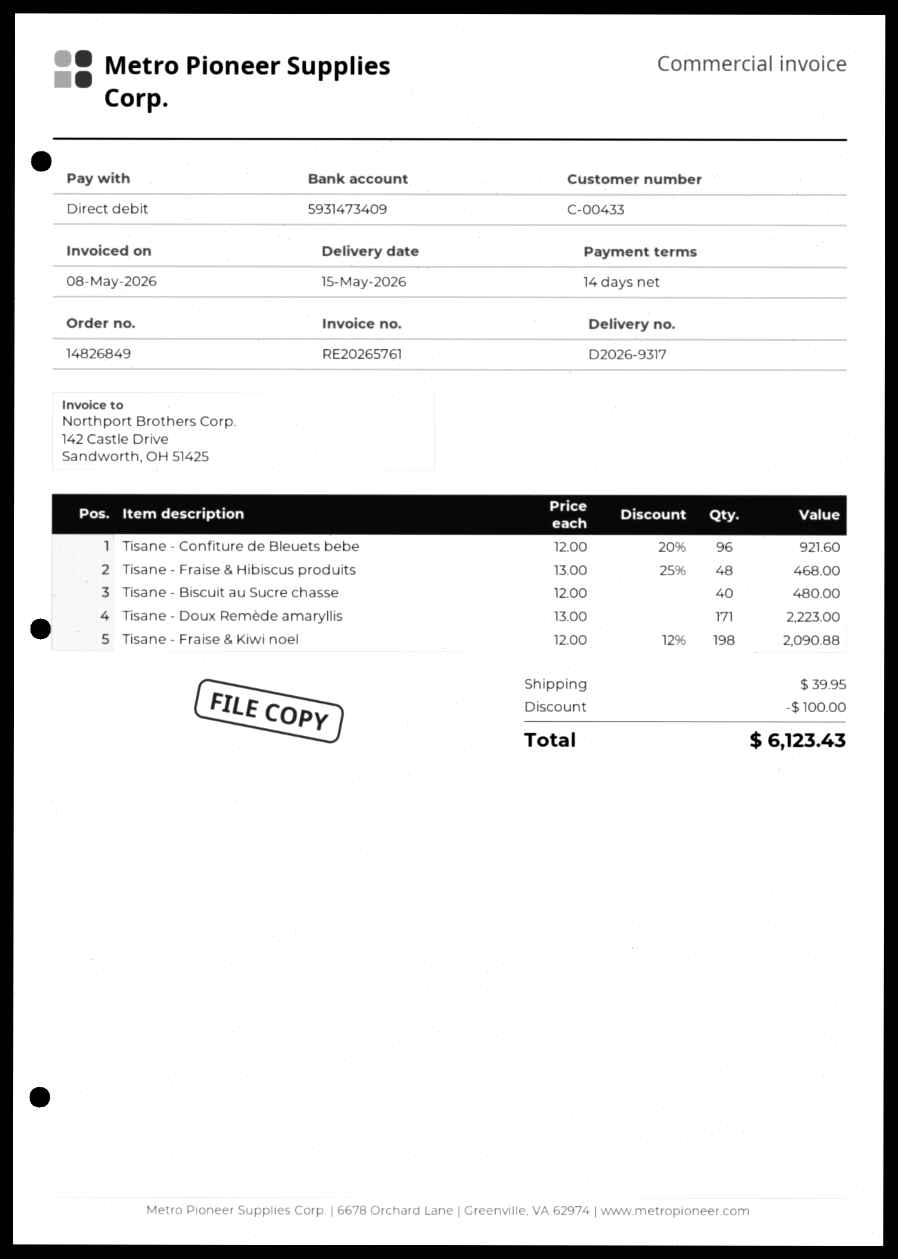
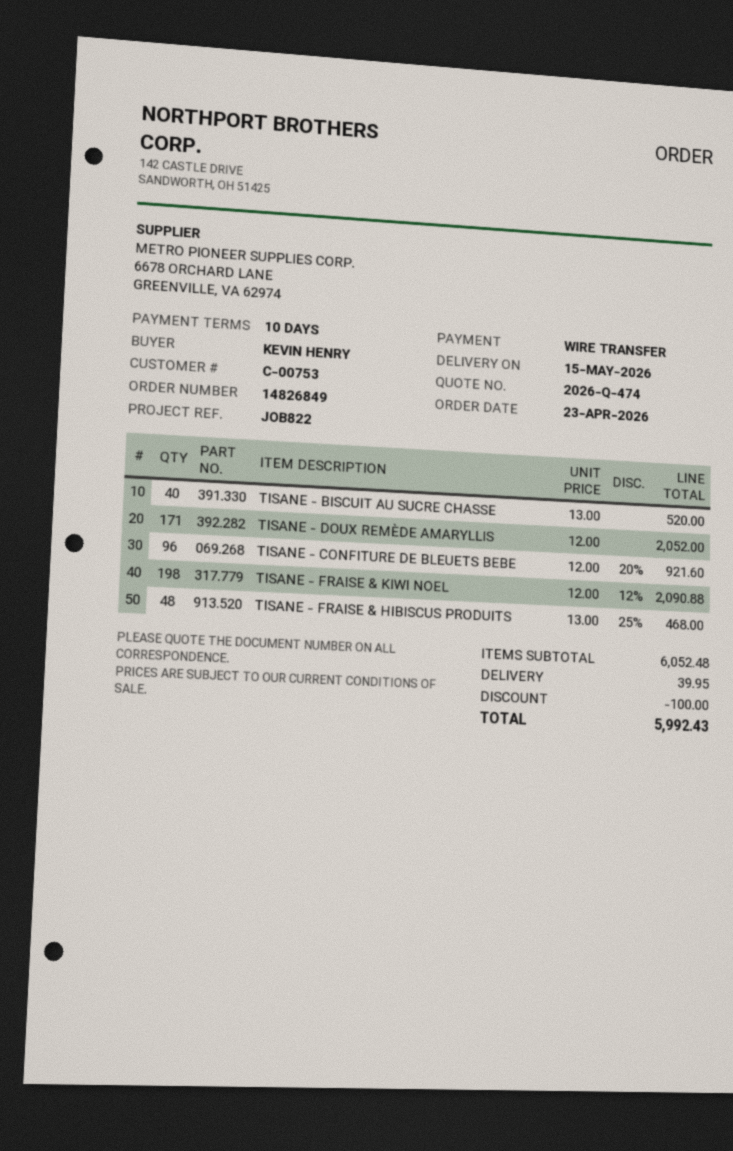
payment terms: 14 days -> 10 days
customer number: C-00433 -> C-00753
payment method: direct debit -> bank transfer
Tisane - Biscuit au Sucre chasse: 40 x 12.00 = 480.00 -> 40 x 13.00 = 520.00
Tisane - Doux Remède amaryllis: 171 x 13.00 = 2223.00 -> 171 x 12.00 = 2052.00
total: 6123.43 -> 5992.43

